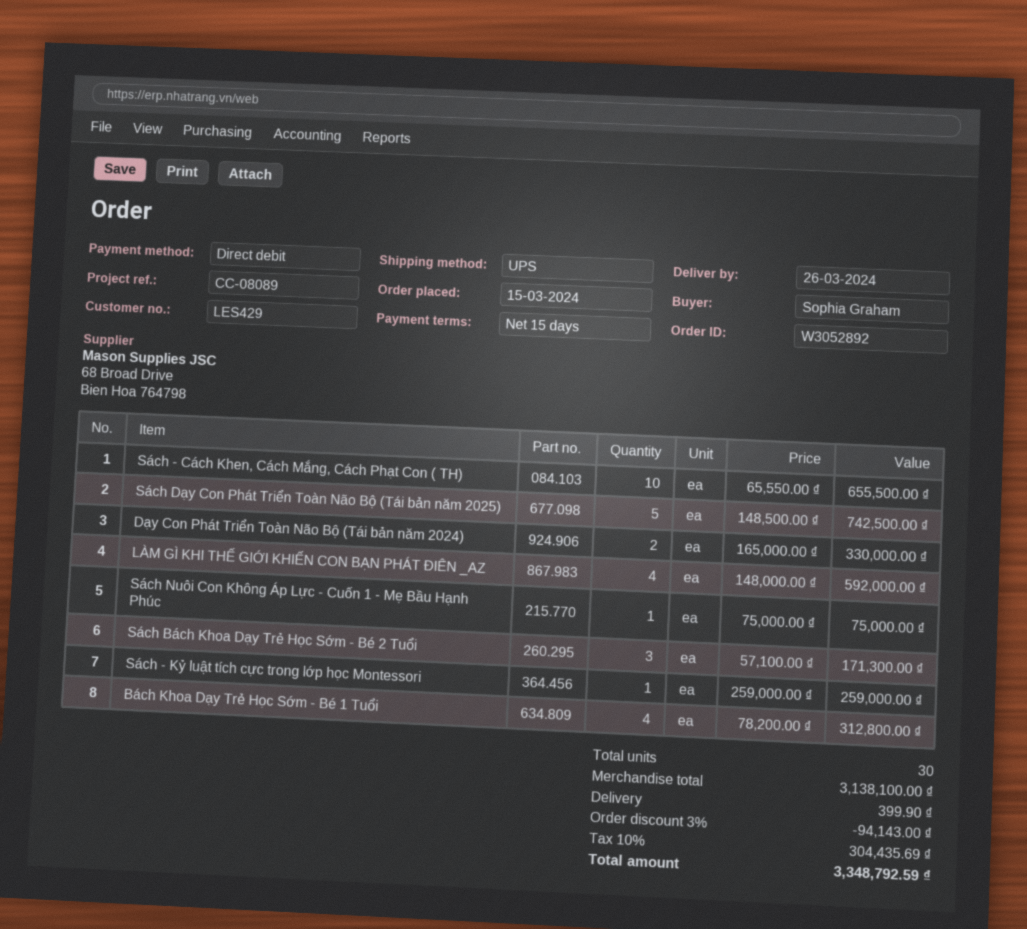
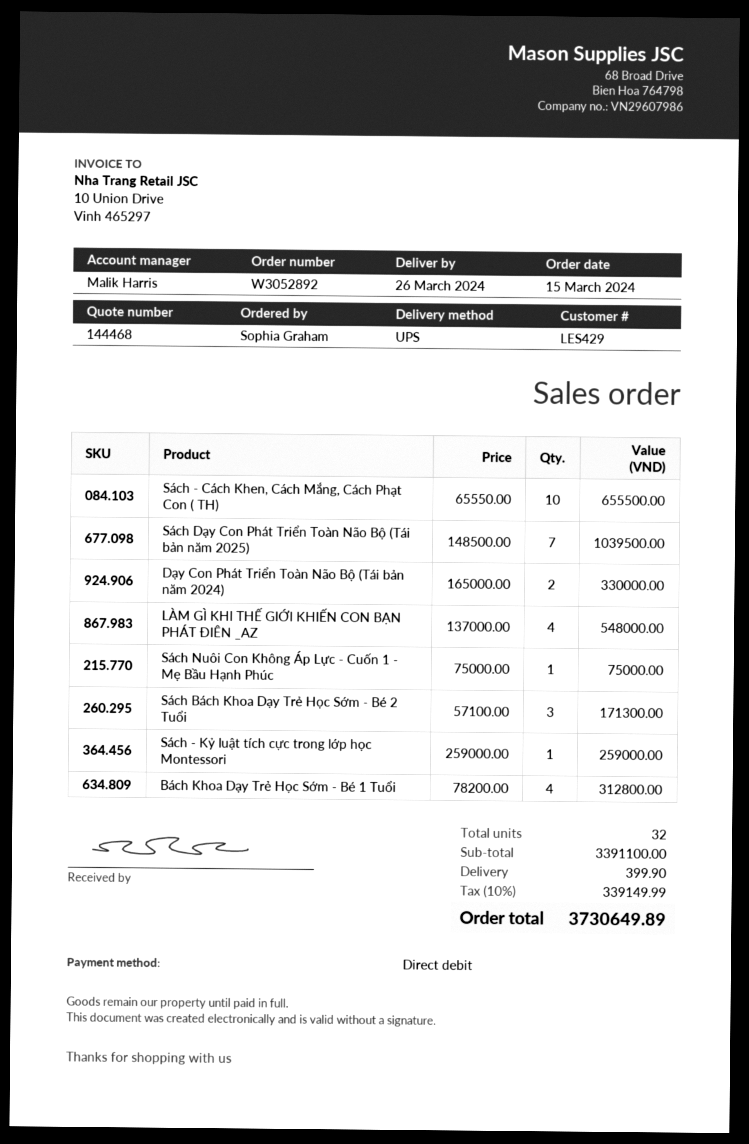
Sách Dạy Con Phát Triển Toàn Não Bộ (Tái bản năm 2025): 5 x 148500.00 = 742500.00 -> 7 x 148500.00 = 1039500.00
LÀM GÌ KHI THẾ GIỚI KHIẾN CON BẠN PHÁT ĐIÊN _AZ: 4 x 148000.00 = 592000.00 -> 4 x 137000.00 = 548000.00
total quantity: 30 -> 32
subtotal: 3138100.00 -> 3391100.00
discount: 3% = 94143.00 -> none
tax: 10% = 304435.69 -> 10% = 339149.99
total: 3348792.59 -> 3730649.89

